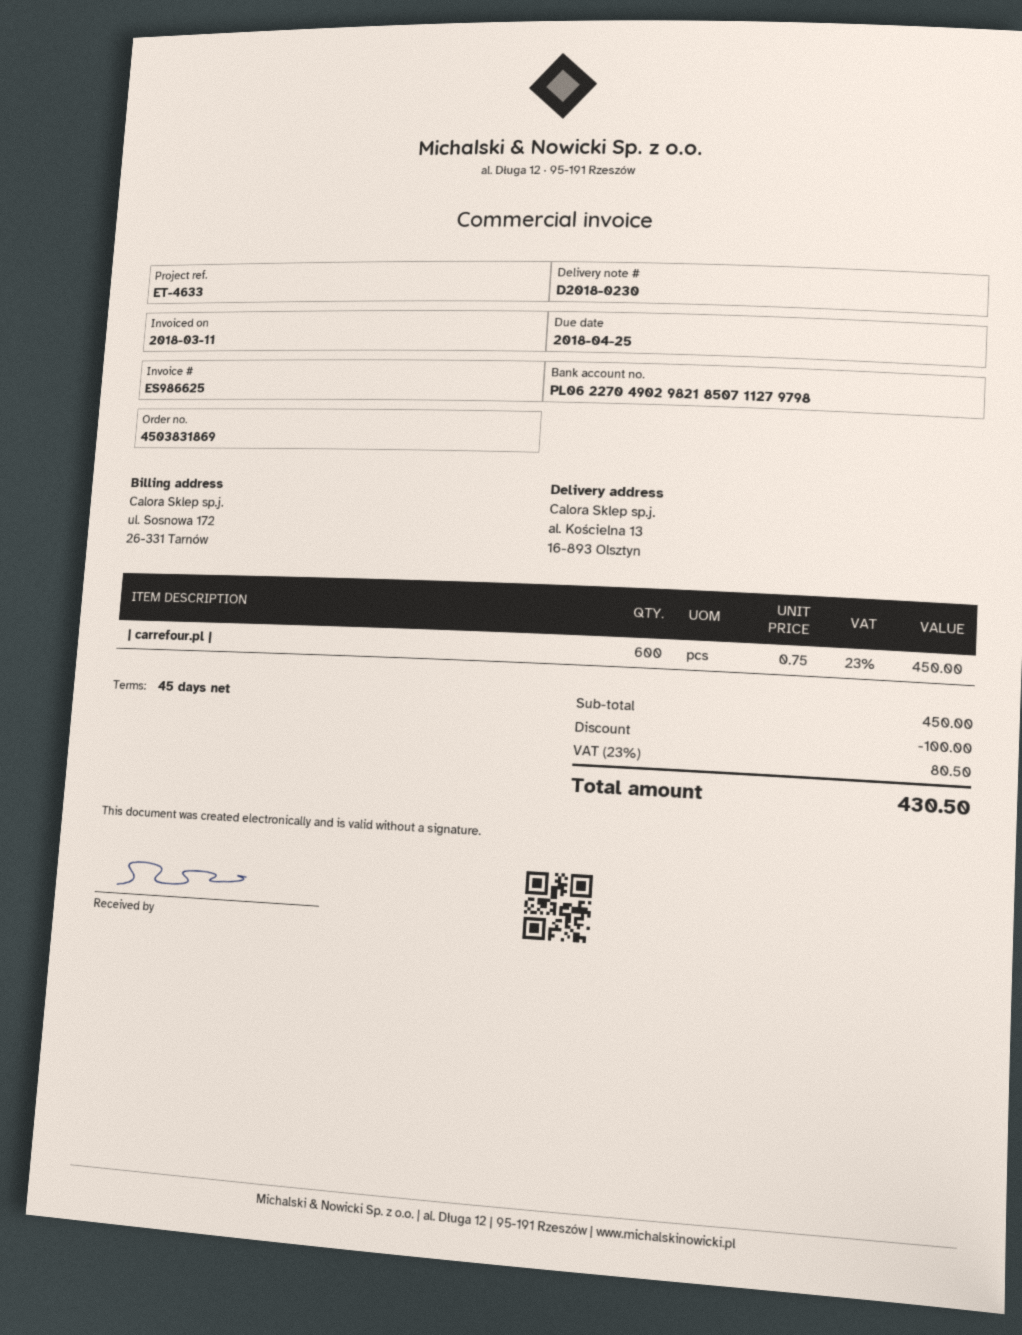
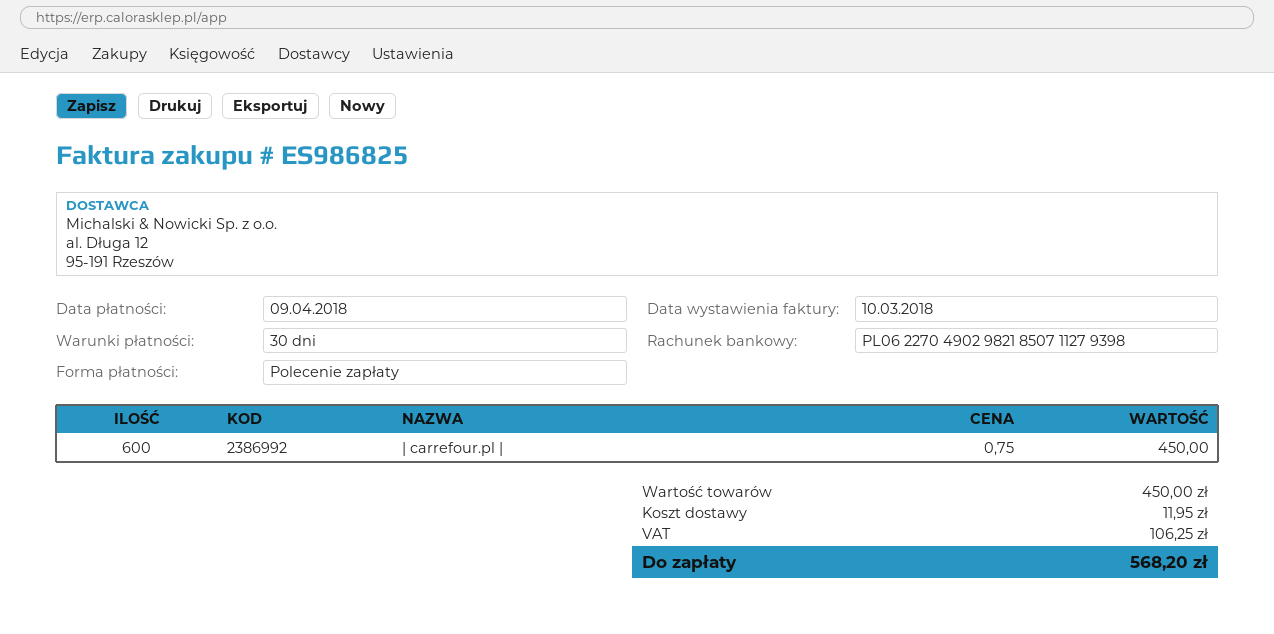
invoice number: ES986625 -> ES986825
invoice date: 2018-03-11 -> 2018-03-10
payment terms: 45 days -> 30 days
due date: 2018-04-25 -> 2018-04-09
bank account: PL06227049029821850711279798 -> PL06227049029821850711279398
discount: 100.00 -> none
shipping: none -> 11.95
tax: 80.50 -> 106.25
total: 430.50 -> 568.20

